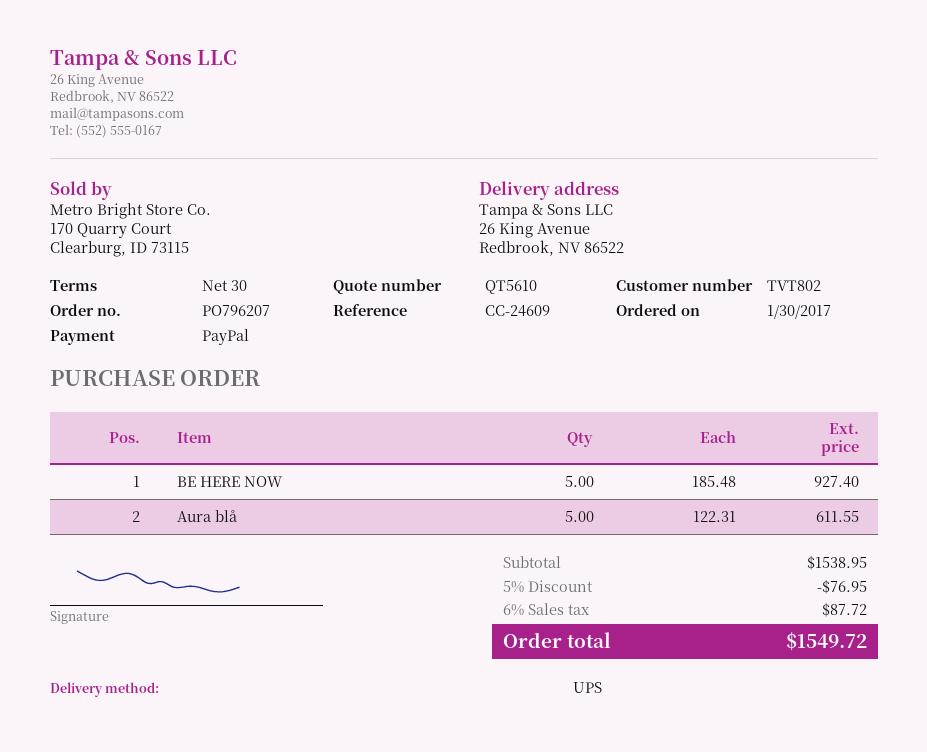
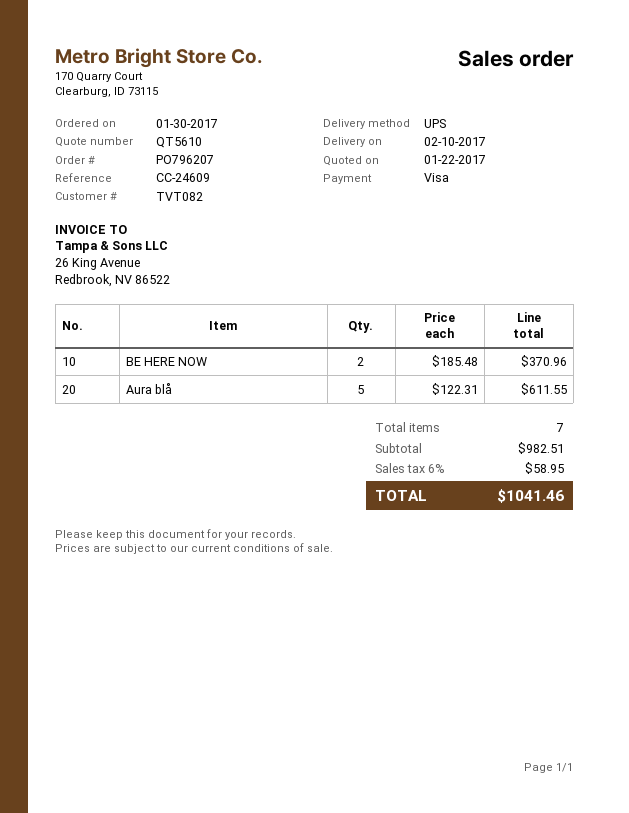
customer number: TVT802 -> TVT082
payment method: PayPal -> Visa
BE HERE NOW: 5 x 185.48 = 927.40 -> 2 x 185.48 = 370.96
subtotal: 1538.95 -> 982.51
discount: 5% = 76.95 -> none
tax: 6% = 87.72 -> 6% = 58.95
total: 1549.72 -> 1041.46

